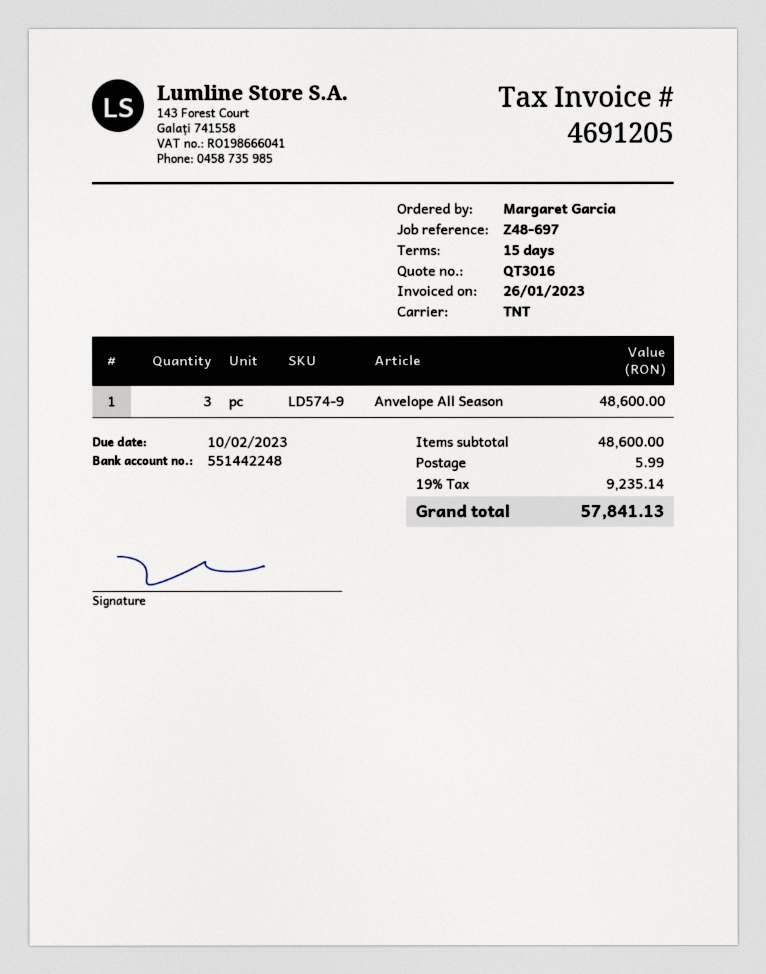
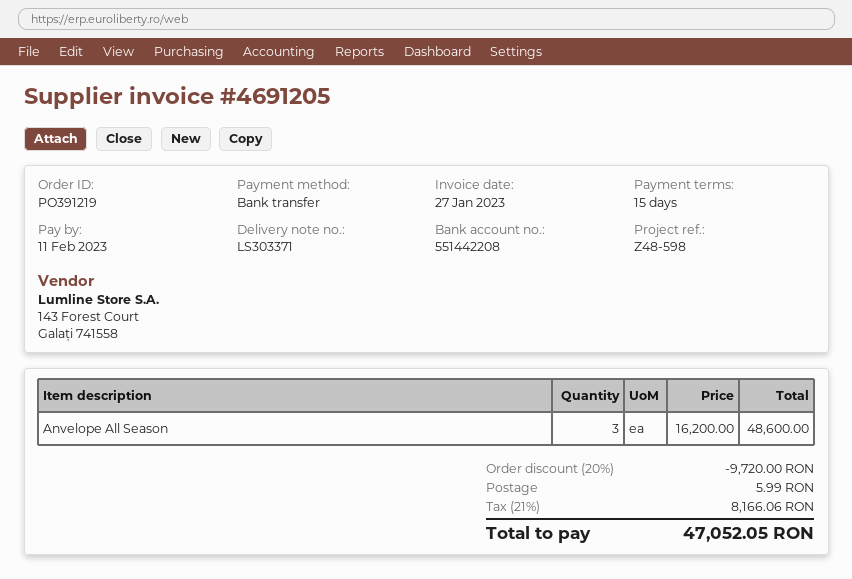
invoice date: 2023-01-26 -> 2023-01-27
due date: 2023-02-10 -> 2023-02-11
reference: Z48-697 -> Z48-598
bank account: 551442248 -> 551442208
discount: none -> 20% = 9720.00
tax: 19% = 9235.14 -> 21% = 8166.06
total: 57841.13 -> 47052.05

